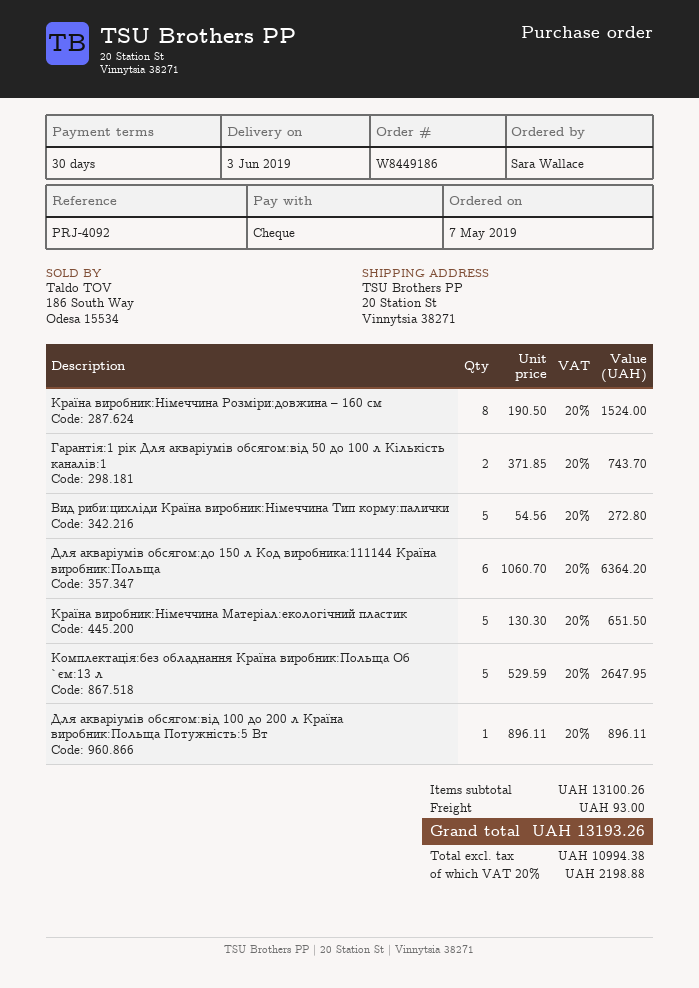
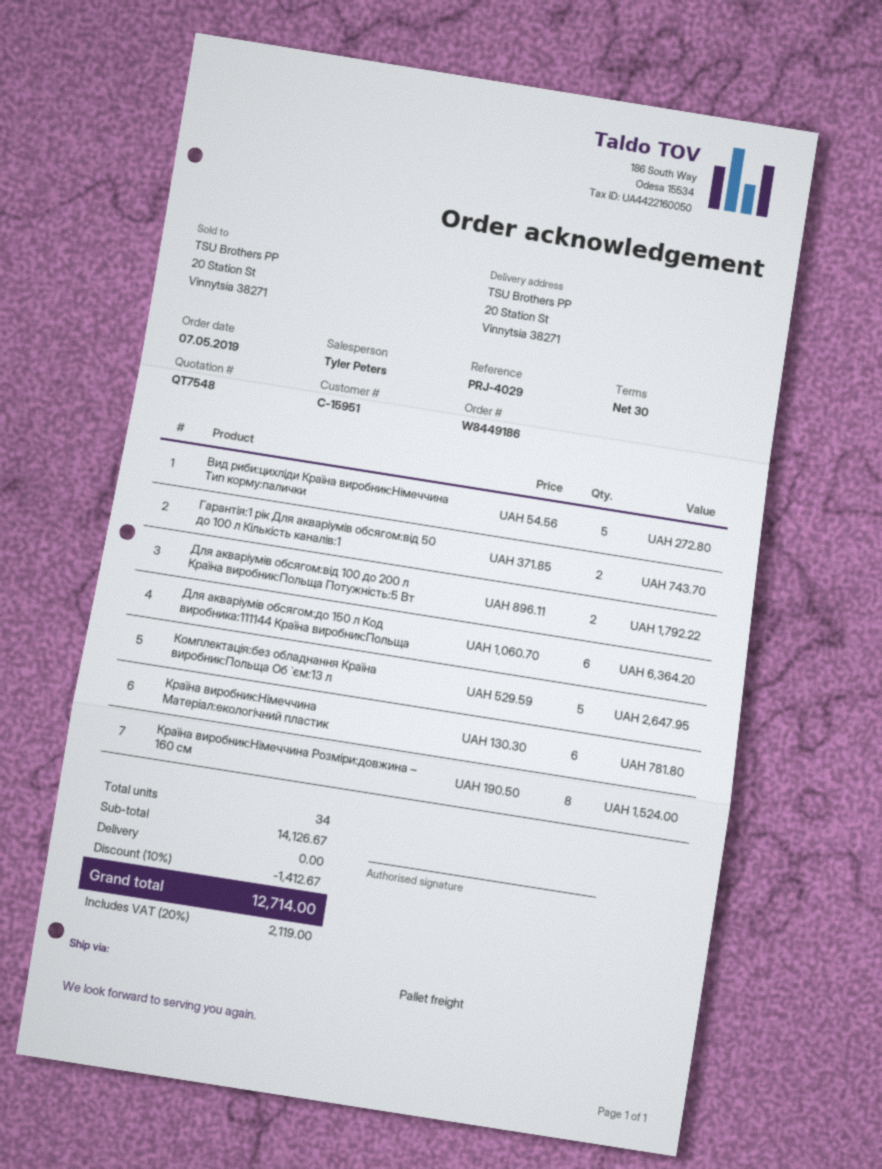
reference: PRJ-4092 -> PRJ-4029
Країна виробник:Німеччина Матеріал:екологічний пластик: 5 x 130.30 = 651.50 -> 6 x 130.30 = 781.80
Для акваріумів обсягом:від 100 до 200 л Країна виробник:Польща Потужність:5 Вт: 1 x 896.11 = 896.11 -> 2 x 896.11 = 1792.22
subtotal: 13100.26 -> 14126.67
discount: none -> 10% = 1412.67
shipping: 93.00 -> 0.00
tax: 20% = 2198.88 -> 20% = 2119.00
total: 13193.26 -> 12714.00

